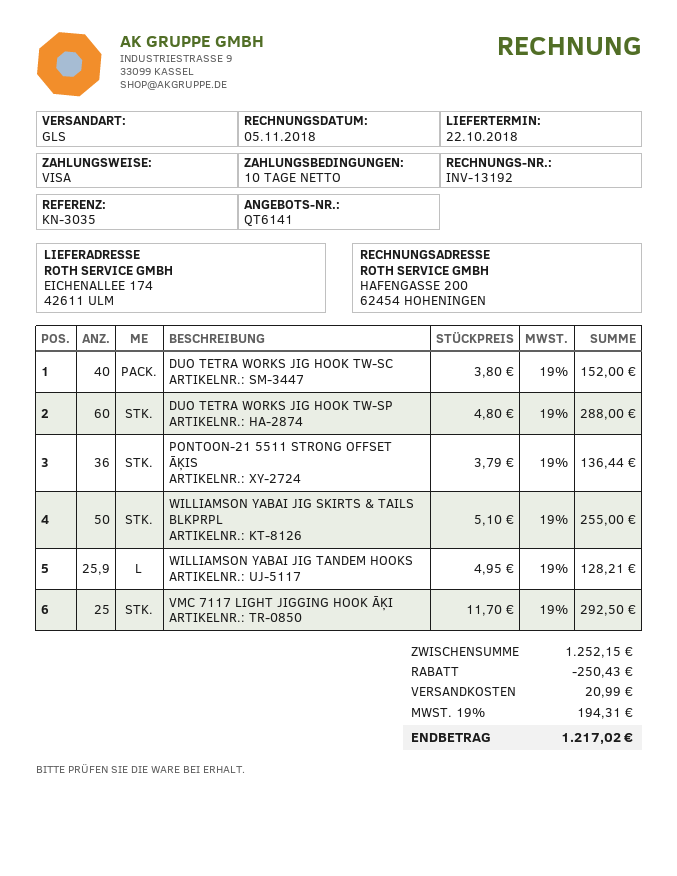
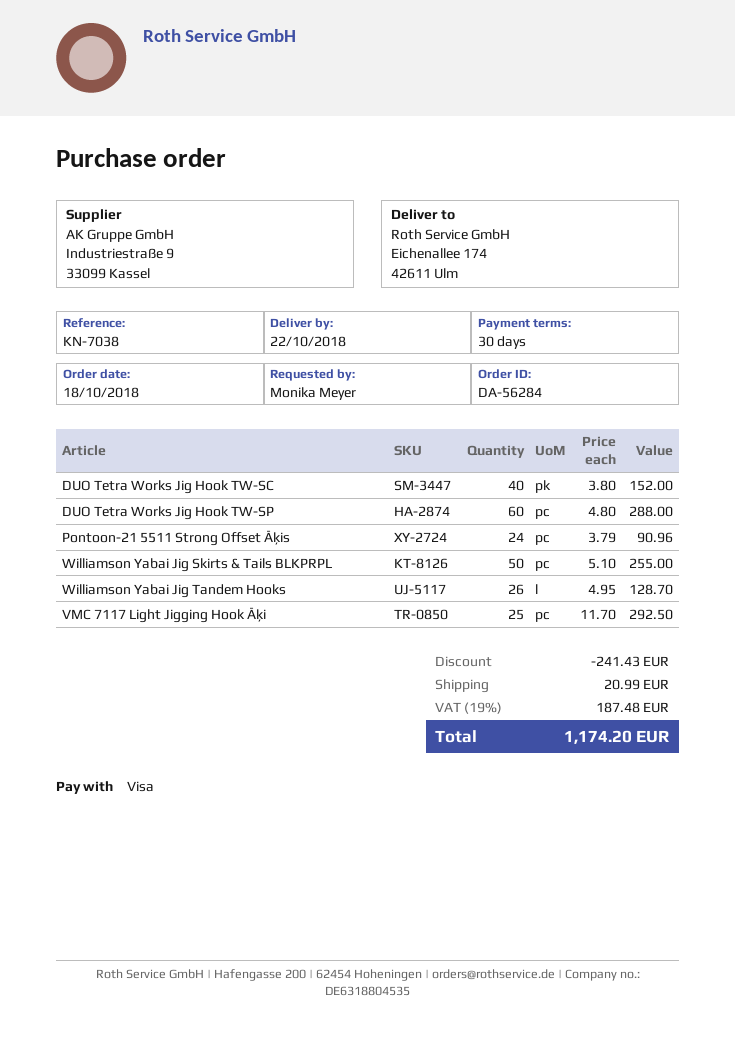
payment terms: 10 days -> 30 days
reference: KN-3035 -> KN-7038
PONTOON-21 5511 STRONG OFFSET ĀĶIS: 36 x 3.79 = 136.44 -> 24 x 3.79 = 90.96
WILLIAMSON YABAI JIG TANDEM HOOKS: 25.9 x 4.95 = 128.21 -> 26 x 4.95 = 128.70
discount: 250.43 -> 241.43
tax: 19% = 194.31 -> 19% = 187.48
total: 1217.02 -> 1174.20

